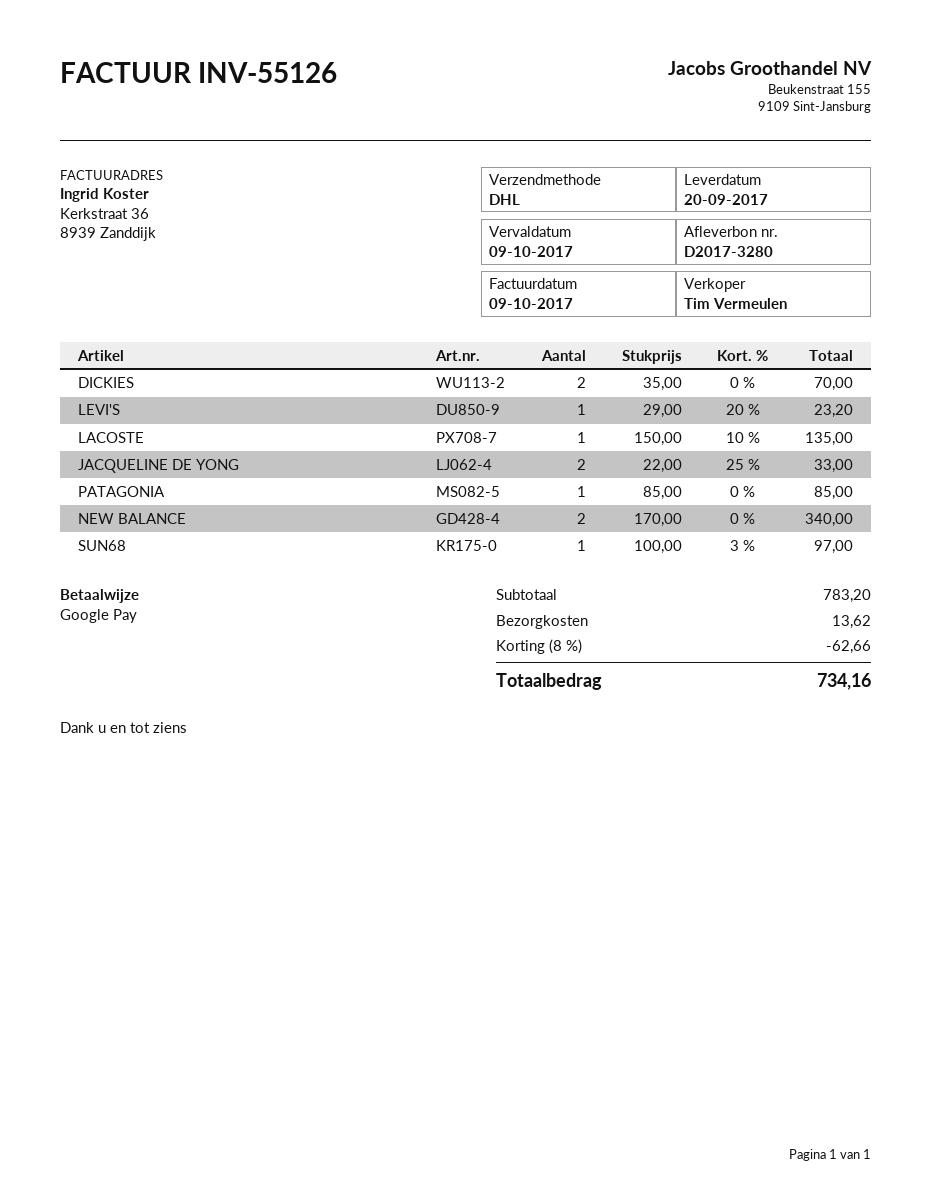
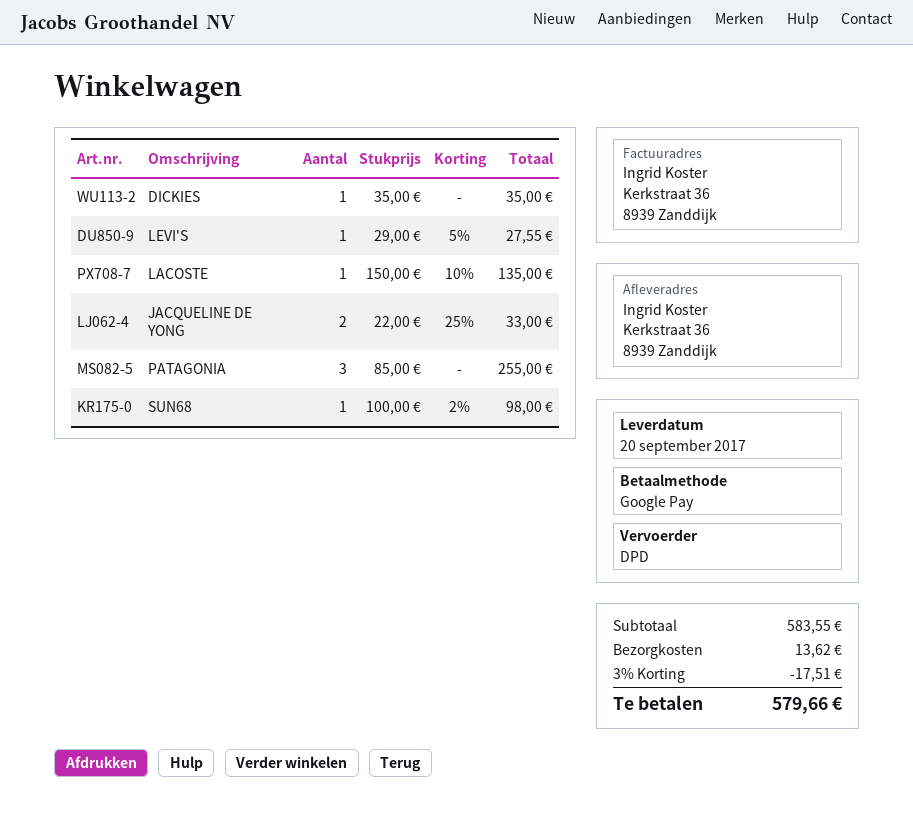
shipping method: DHL -> DPD
DICKIES: 2 x 35.00 = 70.00 -> 1 x 35.00 = 35.00
LEVI'S: 1 x 29.00 - 20% = 23.20 -> 1 x 29.00 - 5% = 27.55
PATAGONIA: 1 x 85.00 = 85.00 -> 3 x 85.00 = 255.00
NEW BALANCE: 2 x 170.00 = 340.00 -> none
SUN68: 1 x 100.00 - 3% = 97.00 -> 1 x 100.00 - 2% = 98.00
subtotal: 783.20 -> 583.55
discount: 8% = 62.66 -> 3% = 17.51
total: 734.16 -> 579.66

